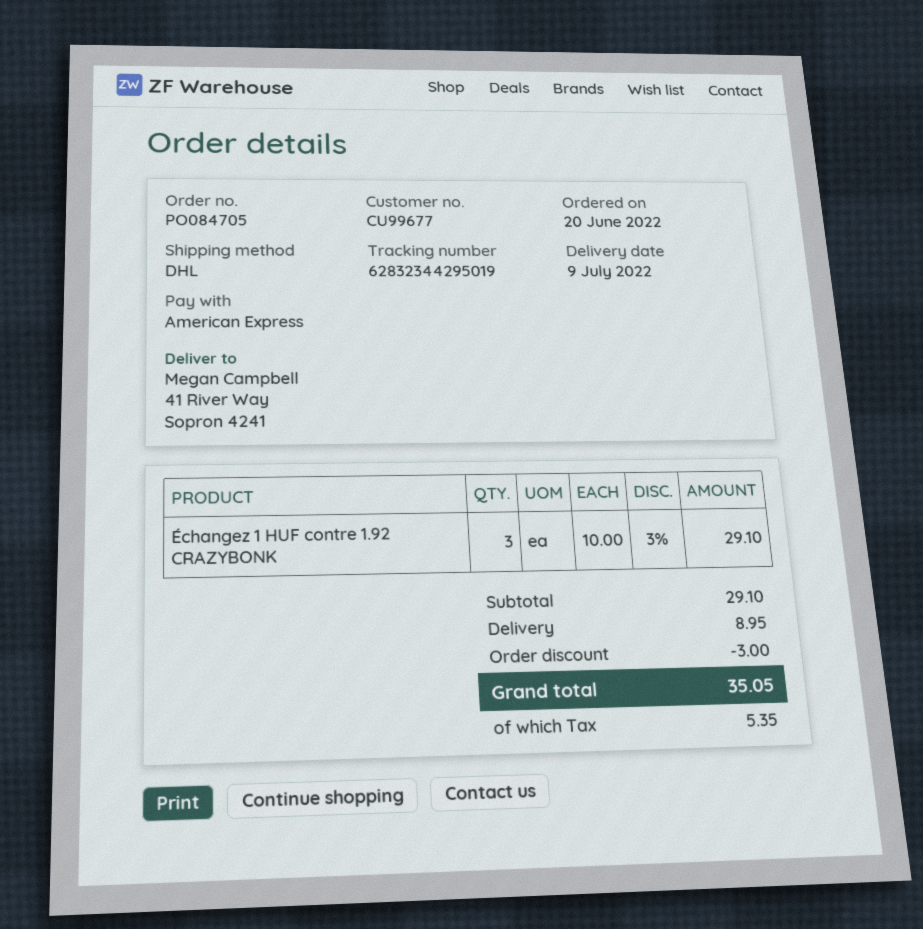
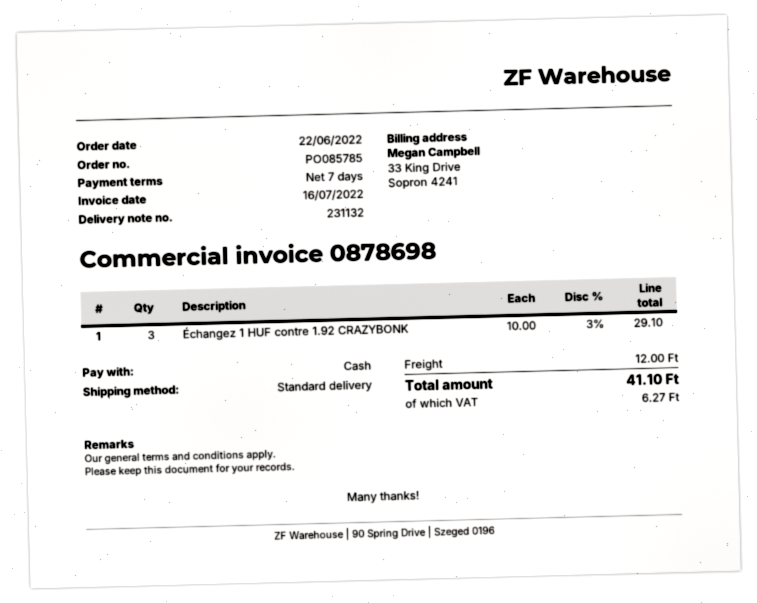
order number: PO084705 -> PO085785
order date: 2022-06-20 -> 2022-06-22
payment method: American Express -> cash
shipping method: DHL -> standard
discount: 3.00 -> none
shipping: 8.95 -> 12.00
tax: 5.35 -> 6.27
total: 35.05 -> 41.10

